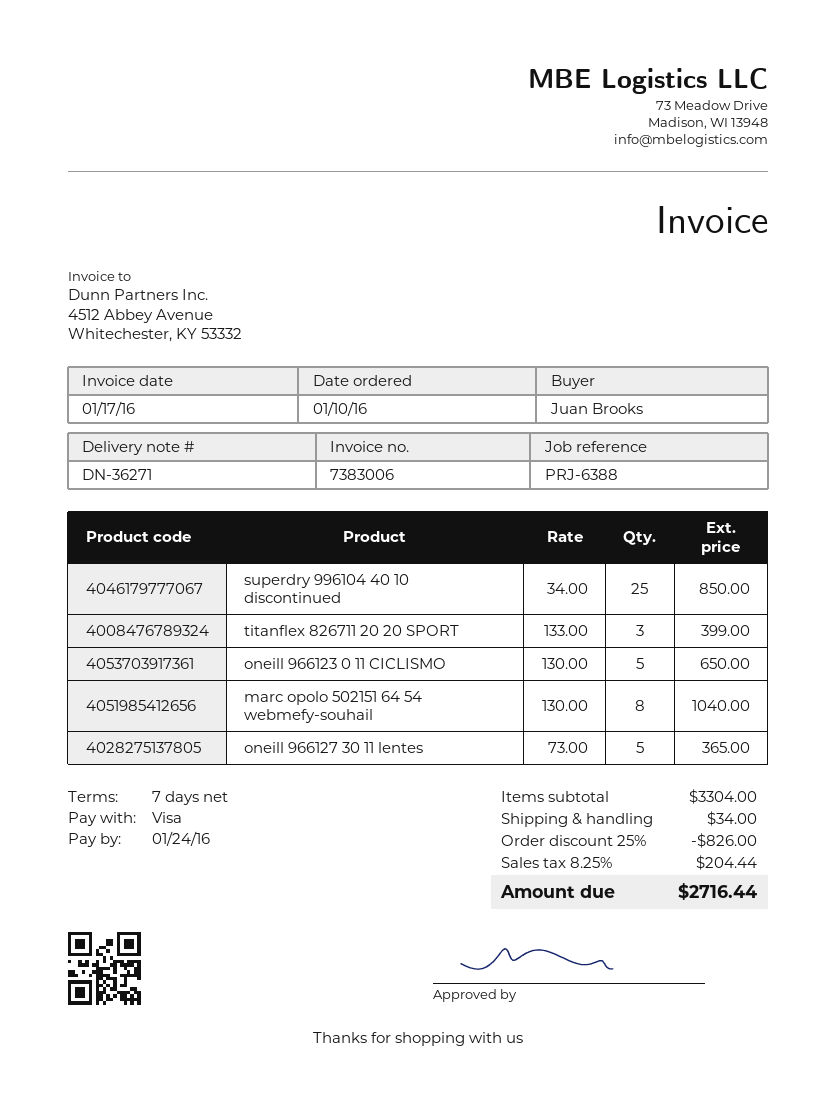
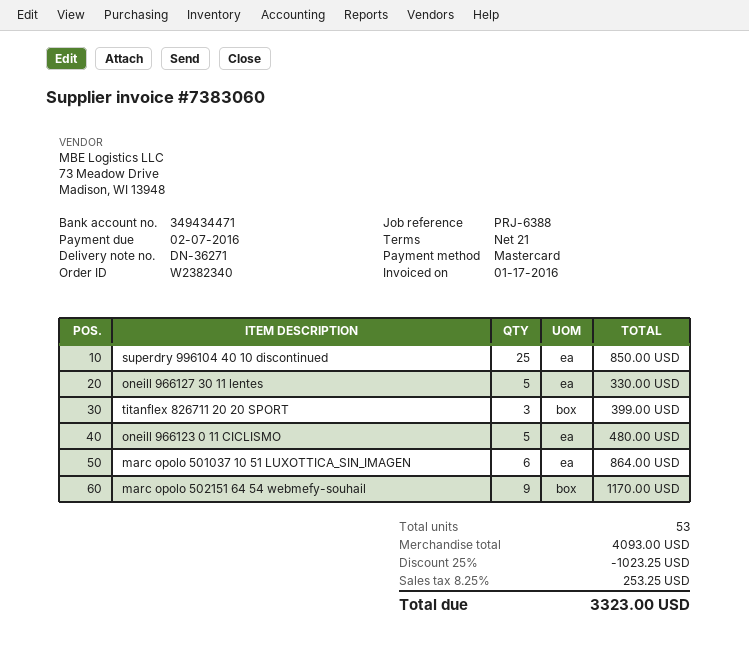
invoice number: 7383006 -> 7383060
payment terms: 7 days -> 21 days
due date: 2016-01-24 -> 2016-02-07
payment method: Visa -> Mastercard
oneill 966123 0 11 CICLISMO: 5 for 650.00 -> 5 for 480.00
marc opolo 502151 64 54 webmefy-souhail: 8 for 1040.00 -> 9 for 1170.00
oneill 966127 30 11 lentes: 5 for 365.00 -> 5 for 330.00
marc opolo 501037 10 51 LUXOTTICA_SIN_IMAGEN: none -> 6 for 864.00
subtotal: 3304.00 -> 4093.00
discount: 25% = 826.00 -> 25% = 1023.25
shipping: 34.00 -> none
tax: 8.25% = 204.44 -> 8.25% = 253.25
total: 2716.44 -> 3323.00

